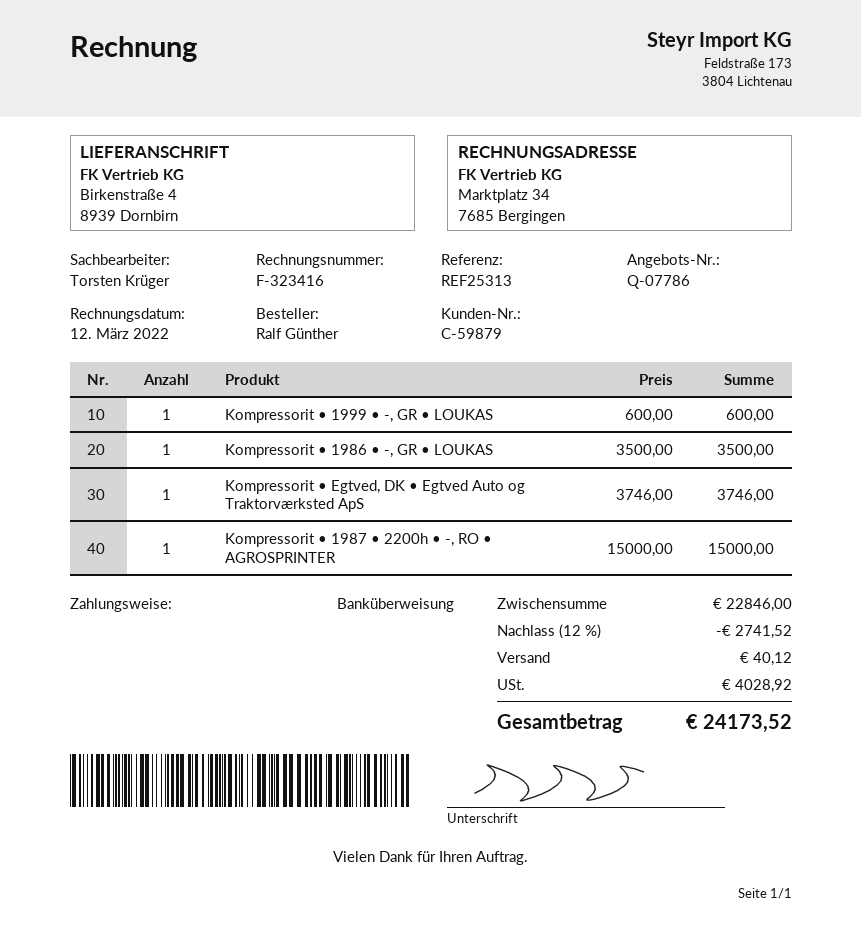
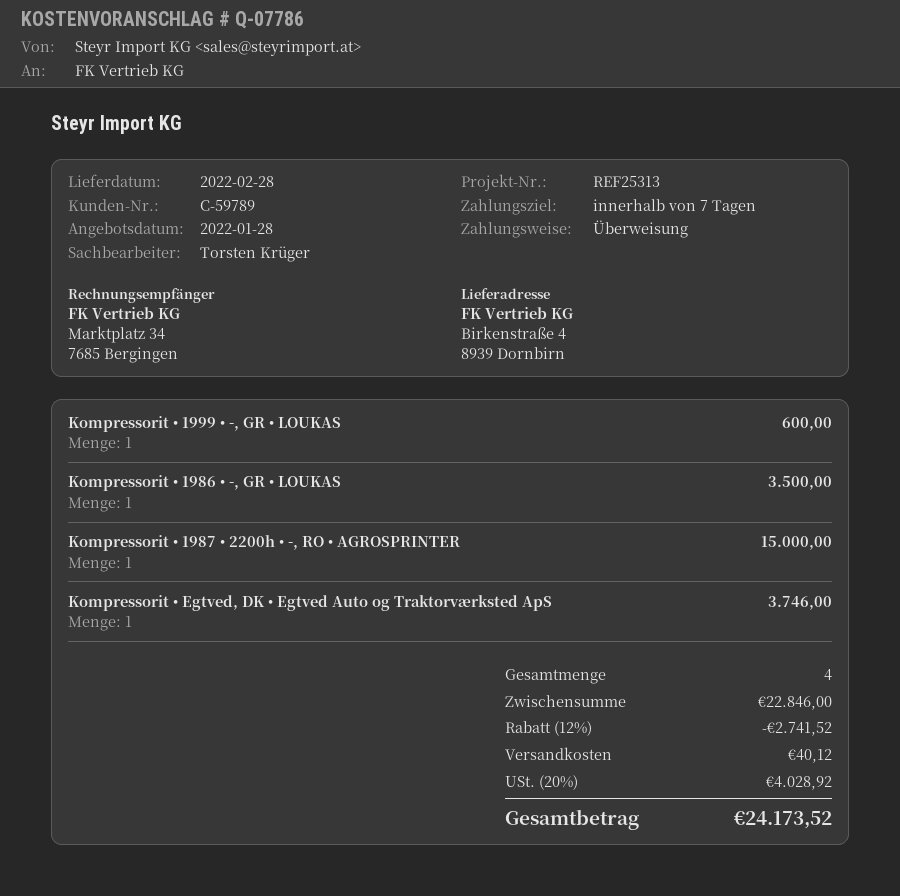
customer number: C-59879 -> C-59789

